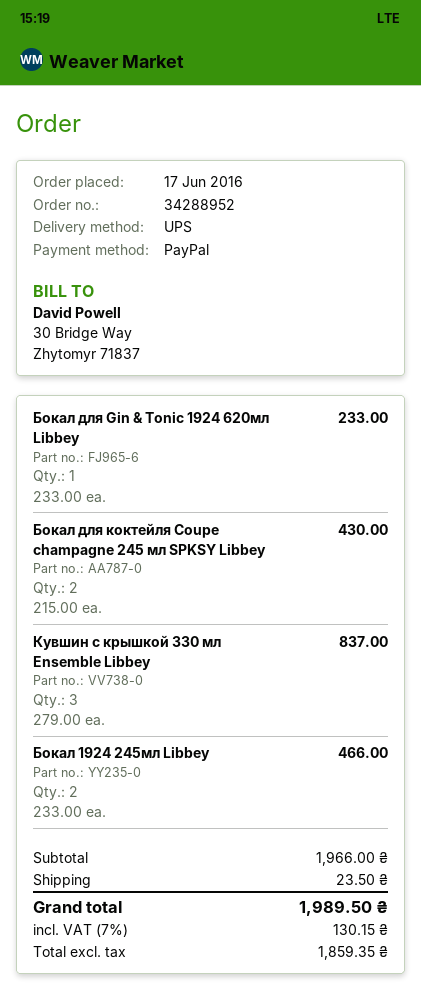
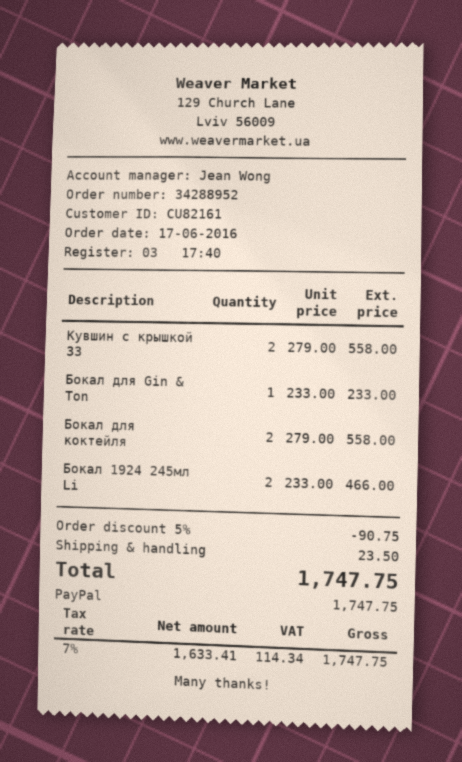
Бокал для коктейля Coupe champagne 245 мл SPKSY Libbey: 2 x 215.00 = 430.00 -> 2 x 279.00 = 558.00
Кувшин с крышкой 330 мл Ensemble Libbey: 3 x 279.00 = 837.00 -> 2 x 279.00 = 558.00
discount: none -> 5% = 90.75
net: 1859.35 -> 1633.41
tax: 7% = 130.15 -> 7% = 114.34
total: 1989.50 -> 1747.75

